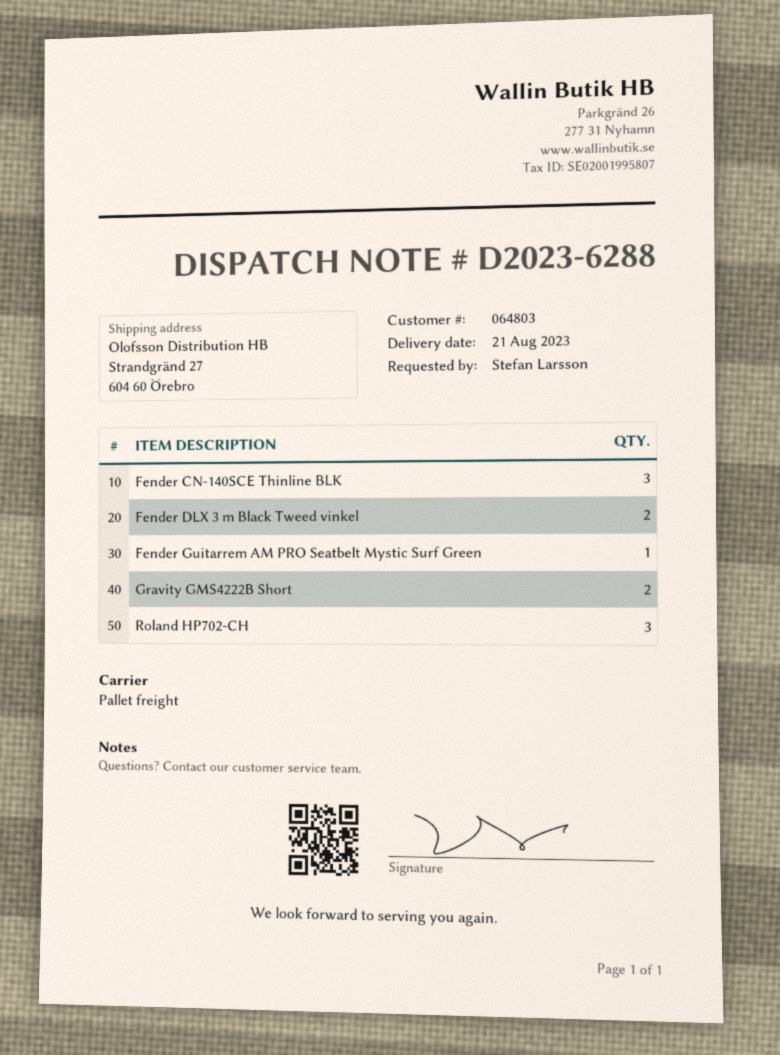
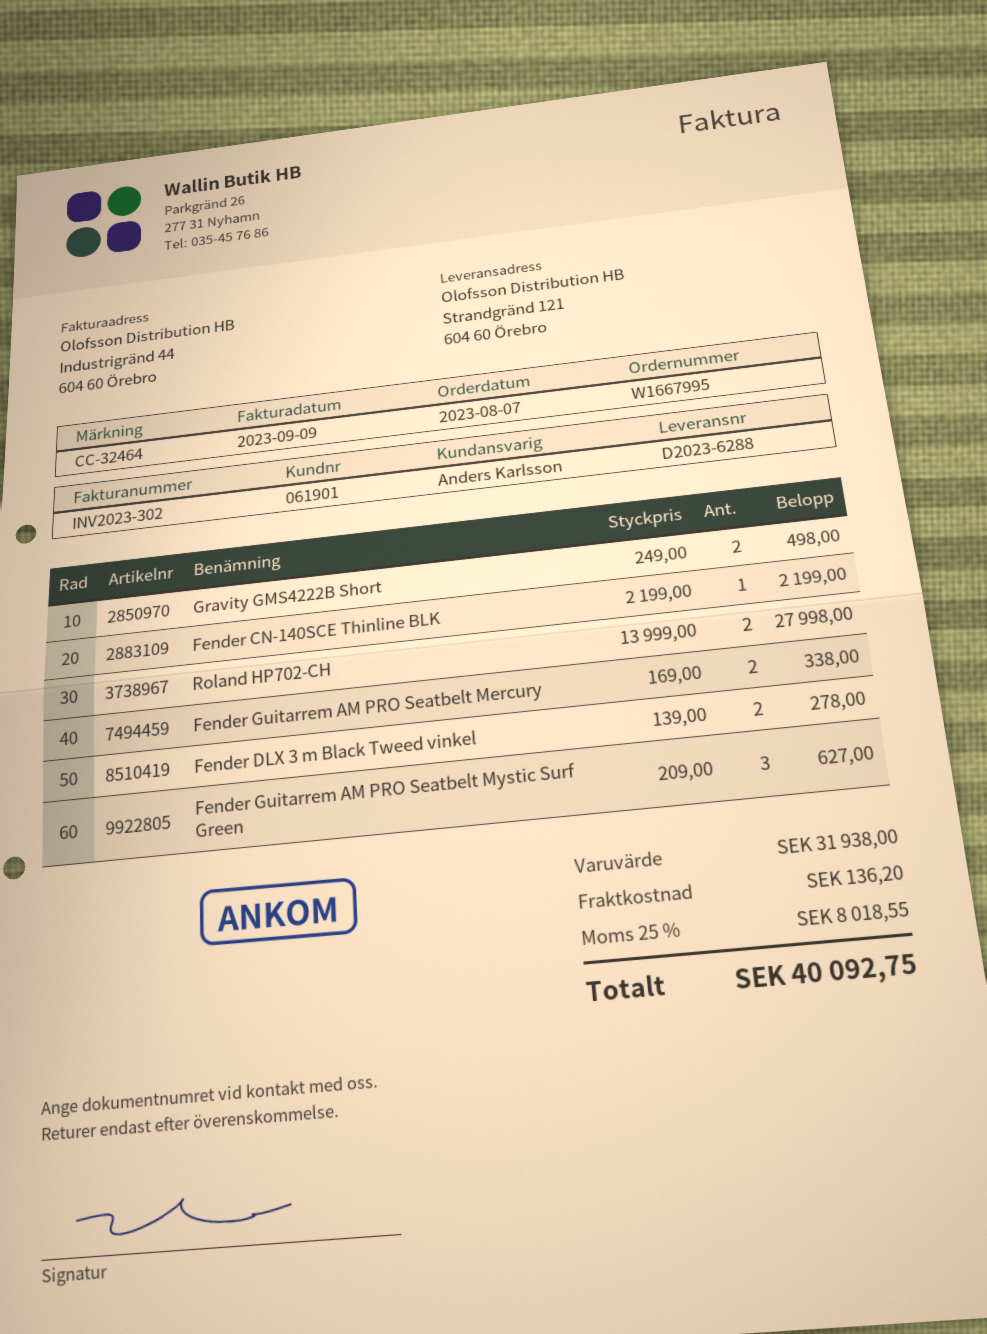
customer number: 064803 -> 061901
ship to: Strandgränd 27, 604 60 Örebro -> Strandgränd 121, 604 60 Örebro
Fender CN-140SCE Thinline BLK: 3 -> 1
Fender Guitarrem AM PRO Seatbelt Mystic Surf Green: 1 -> 3
Roland HP702-CH: 3 -> 2
Fender Guitarrem AM PRO Seatbelt Mercury: none -> 2

